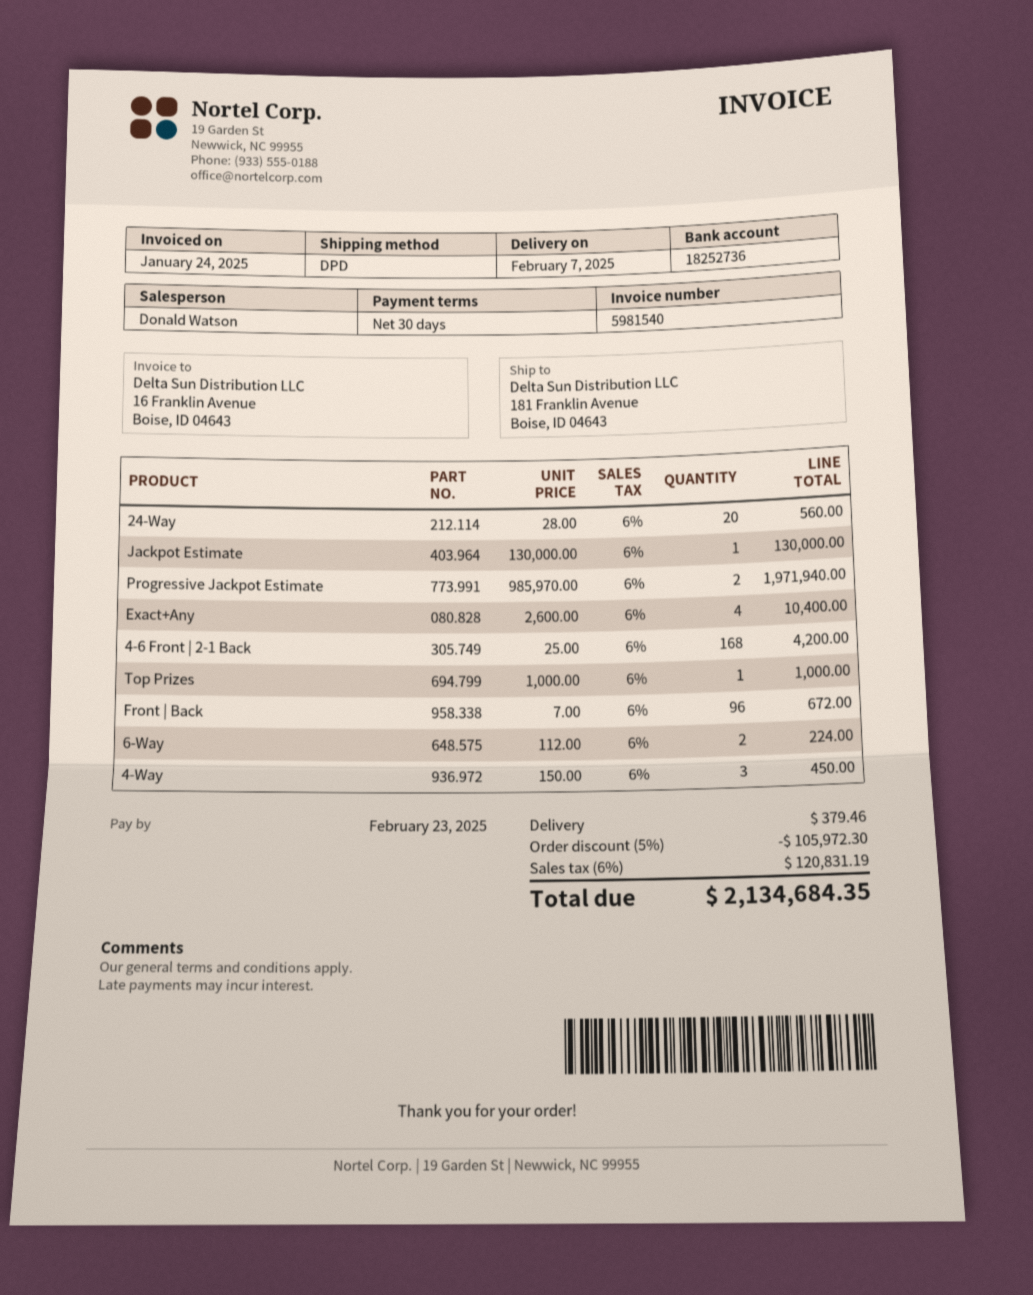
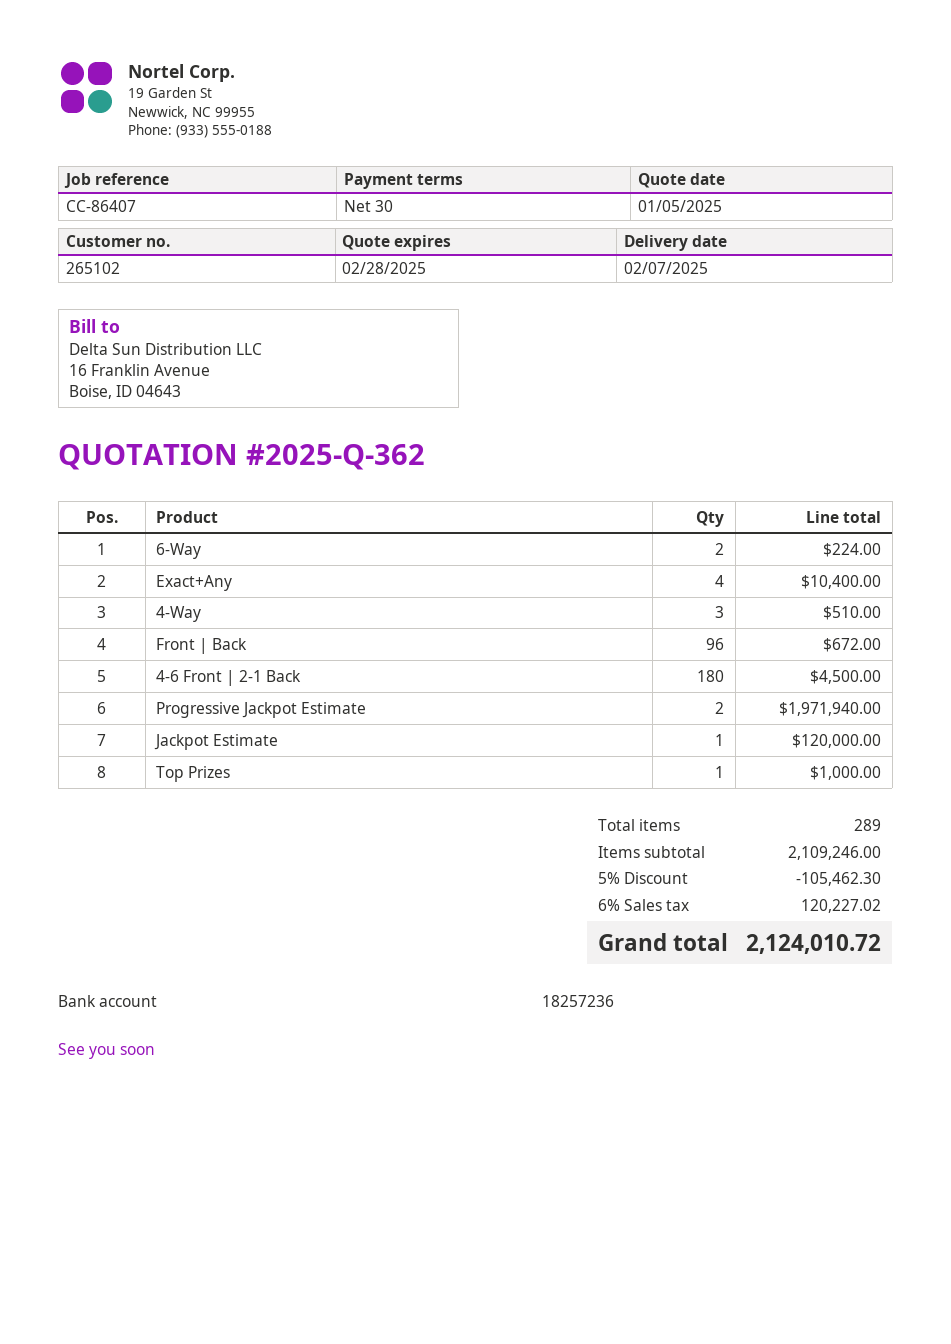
bank account: 18252736 -> 18257236
24-Way: 20 for 560.00 -> none
Jackpot Estimate: 1 for 130000.00 -> 1 for 120000.00
4‑6 Front | 2‑1 Back: 168 for 4200.00 -> 180 for 4500.00
4-Way: 3 for 450.00 -> 3 for 510.00
discount: 5% = 105972.30 -> 5% = 105462.30
shipping: 379.46 -> none
tax: 6% = 120831.19 -> 6% = 120227.02
total: 2134684.35 -> 2124010.72

